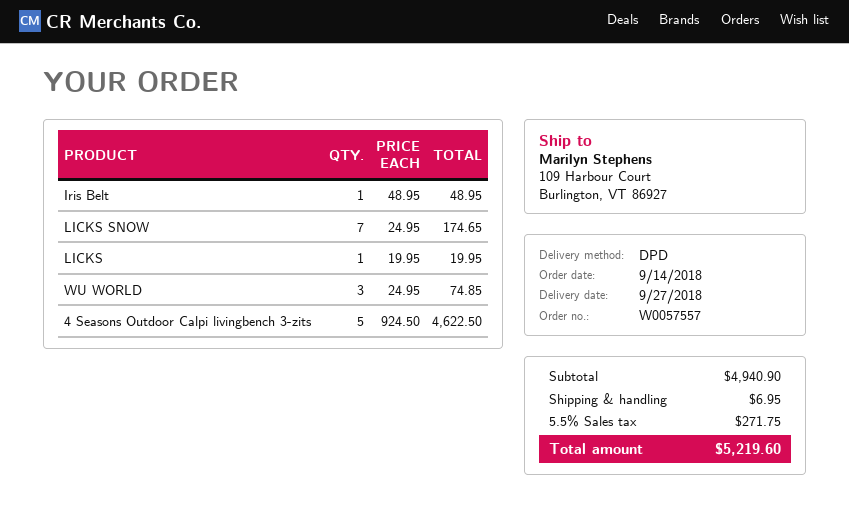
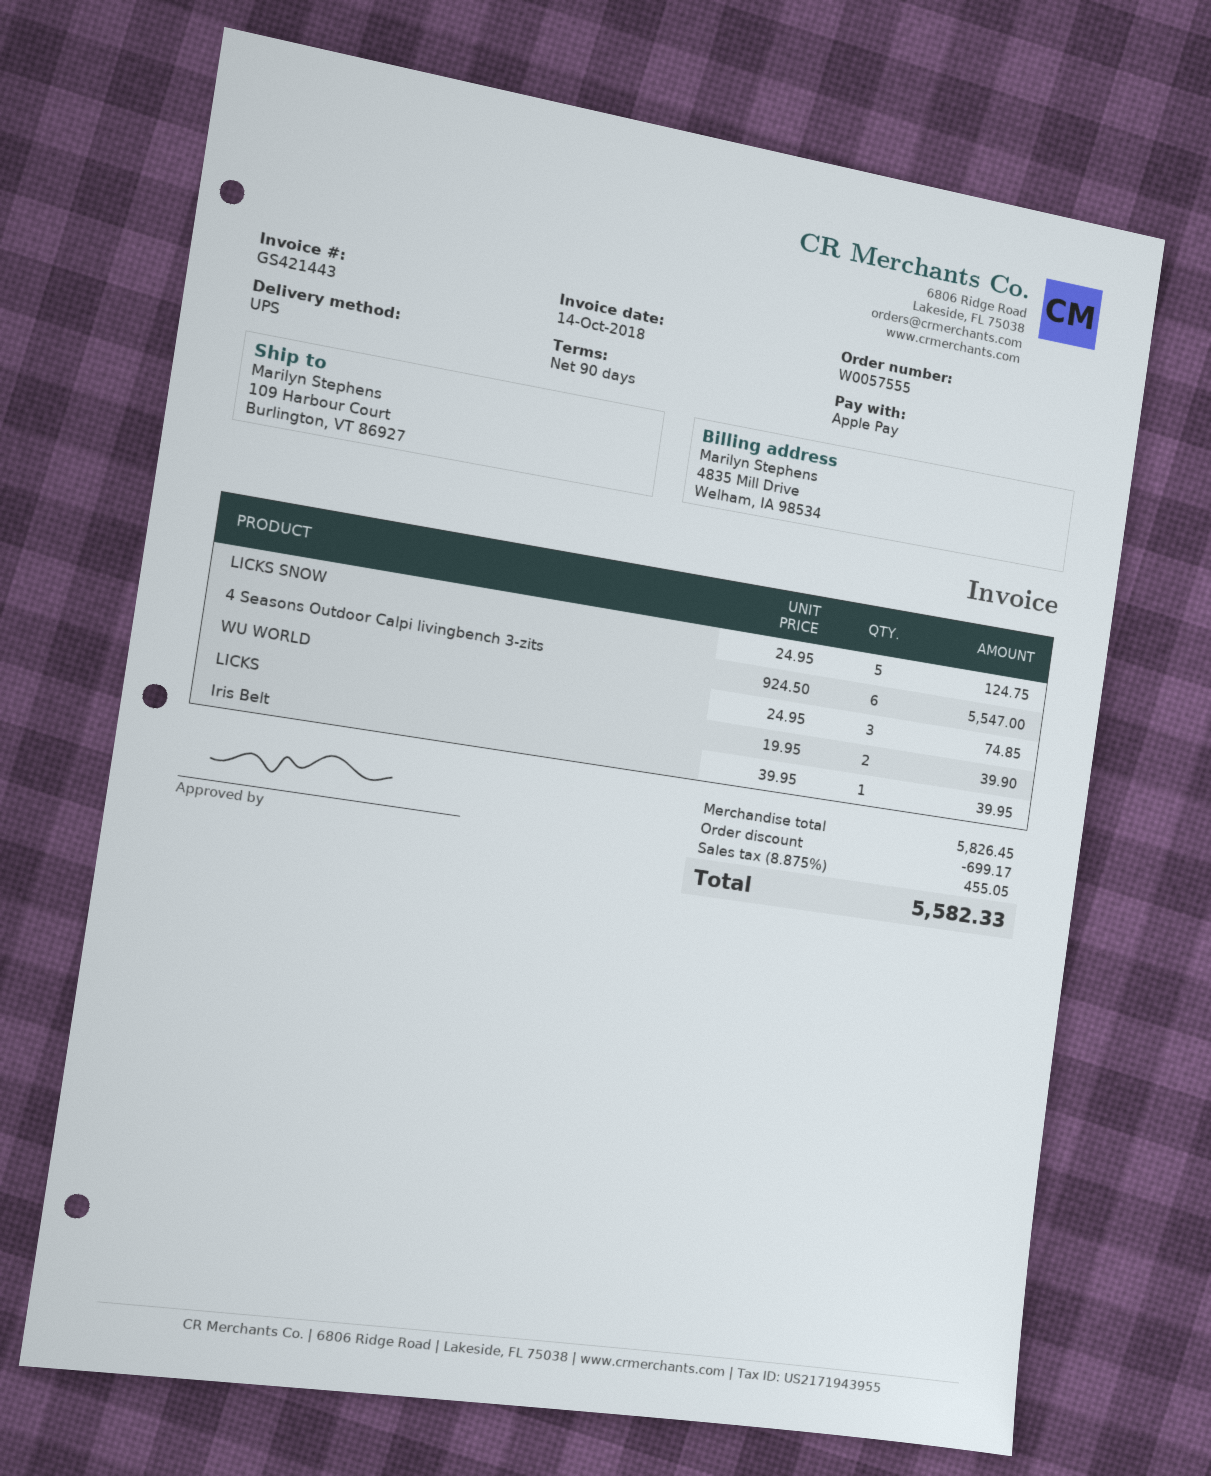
order number: W0057557 -> W0057555
shipping method: DPD -> UPS
Iris Belt: 1 x 48.95 = 48.95 -> 1 x 39.95 = 39.95
LICKS SNOW: 7 x 24.95 = 174.65 -> 5 x 24.95 = 124.75
LICKS: 1 x 19.95 = 19.95 -> 2 x 19.95 = 39.90
4 Seasons Outdoor Calpi livingbench 3-zits: 5 x 924.50 = 4622.50 -> 6 x 924.50 = 5547.00
subtotal: 4940.90 -> 5826.45
discount: none -> 699.17
shipping: 6.95 -> none
tax: 5.5% = 271.75 -> 8.875% = 455.05
total: 5219.60 -> 5582.33

